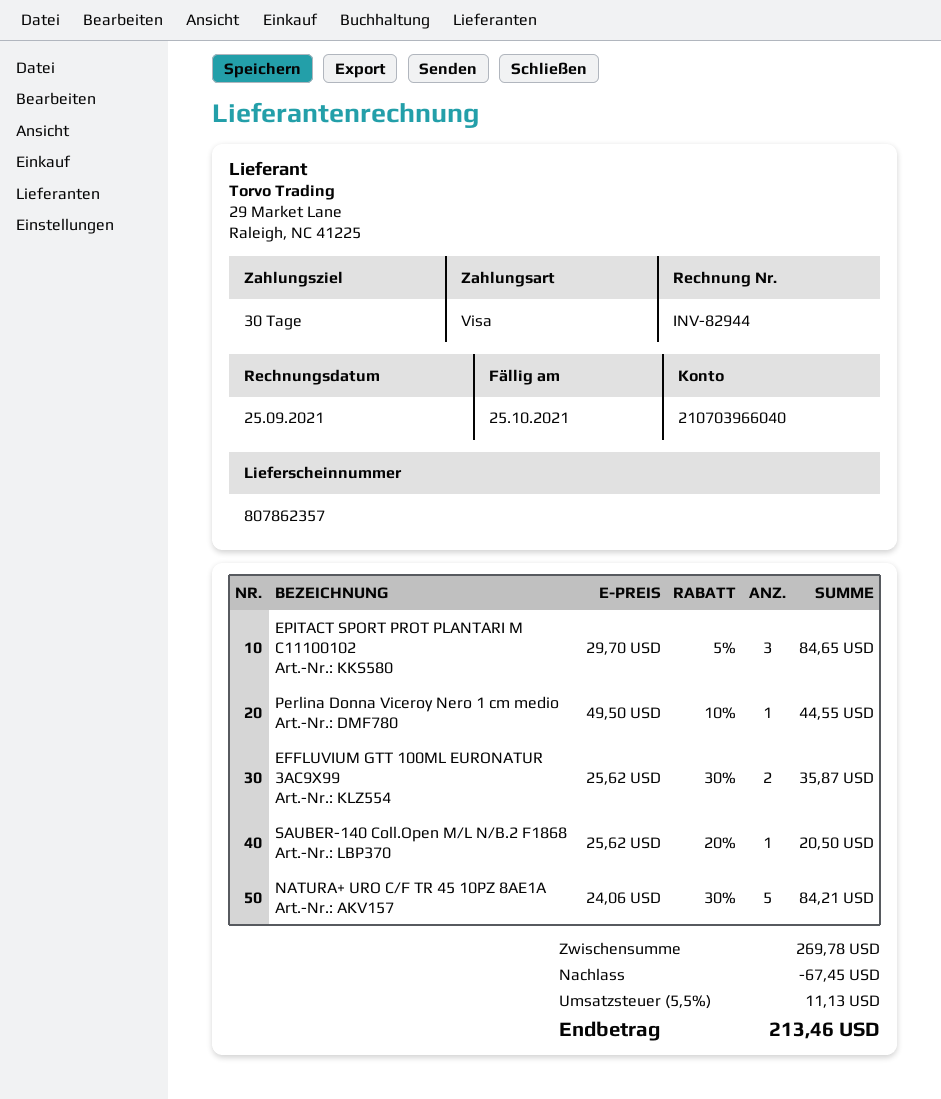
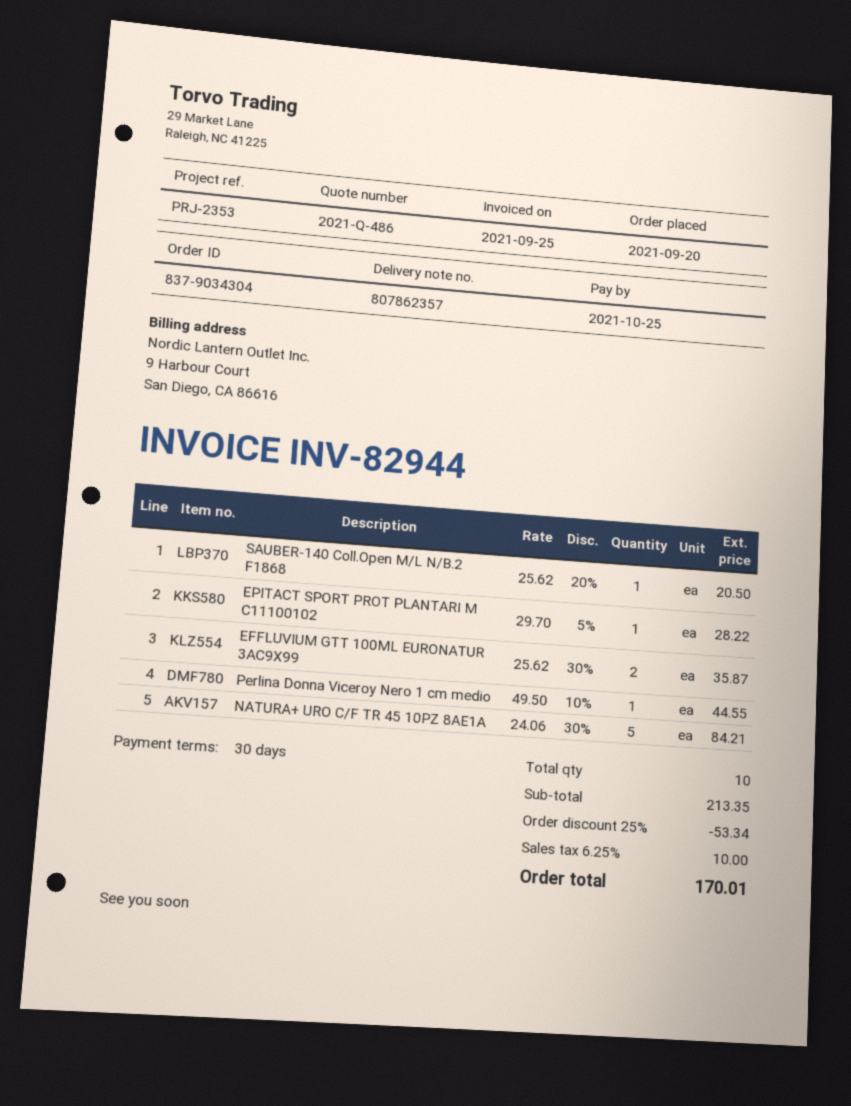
EPITACT SPORT PROT PLANTARI M C11100102: 3 x 29.70 - 5% = 84.65 -> 1 x 29.70 - 5% = 28.22
subtotal: 269.78 -> 213.35
discount: 67.45 -> 53.34
tax: 5.5% = 11.13 -> 6.25% = 10.00
total: 213.46 -> 170.01

